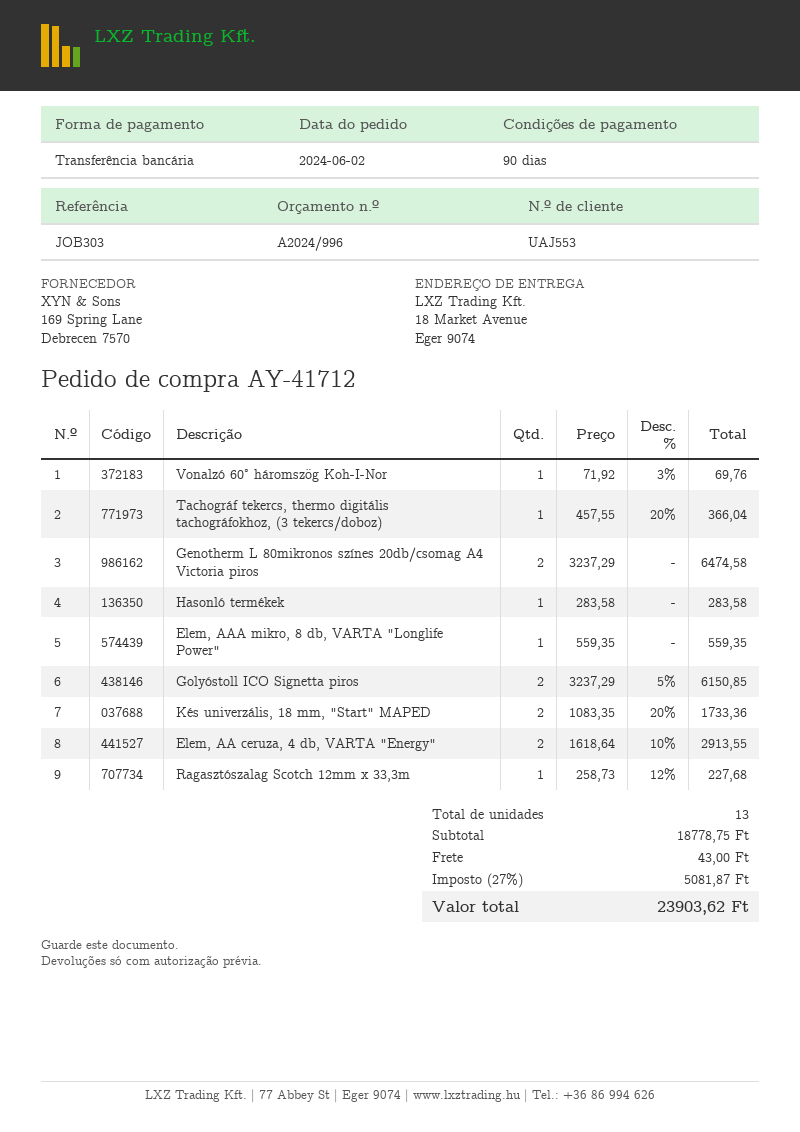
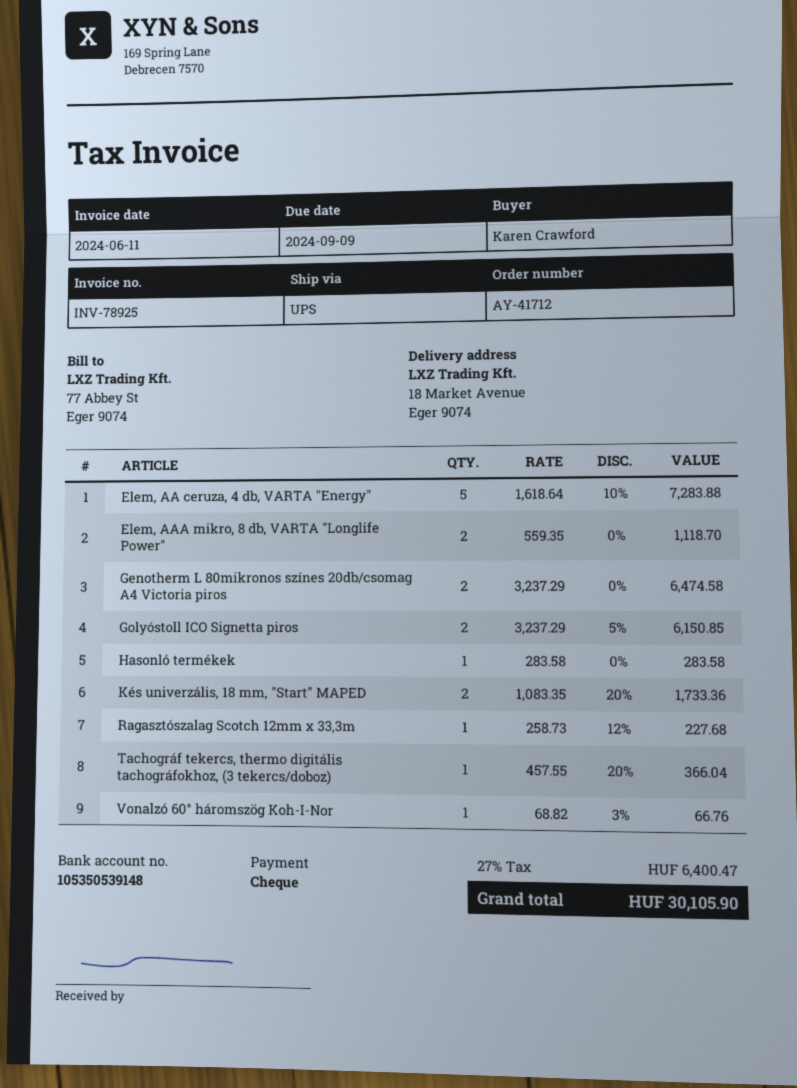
payment method: bank transfer -> cheque
Vonalzó 60° háromszög Koh-I-Nor: 1 x 71.92 - 3% = 69.76 -> 1 x 68.82 - 3% = 66.76
Elem, AAA mikro, 8 db, VARTA "Longlife Power": 1 x 559.35 = 559.35 -> 2 x 559.35 = 1118.70
Elem, AA ceruza, 4 db, VARTA "Energy": 2 x 1618.64 - 10% = 2913.55 -> 5 x 1618.64 - 10% = 7283.88
shipping: 43.00 -> none
tax: 27% = 5081.87 -> 27% = 6400.47
total: 23903.62 -> 30105.90

